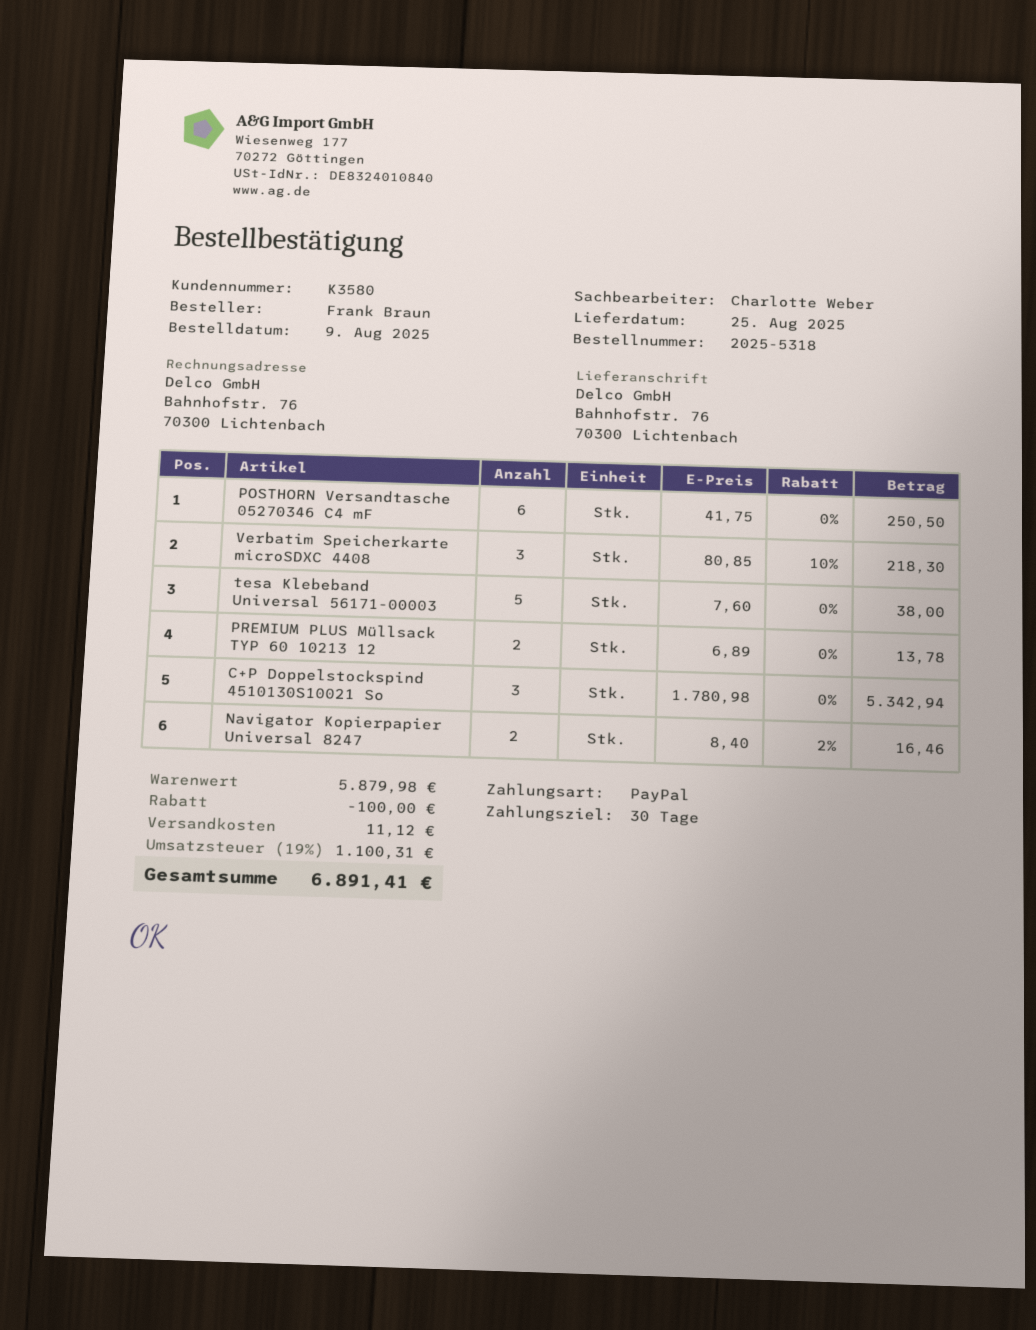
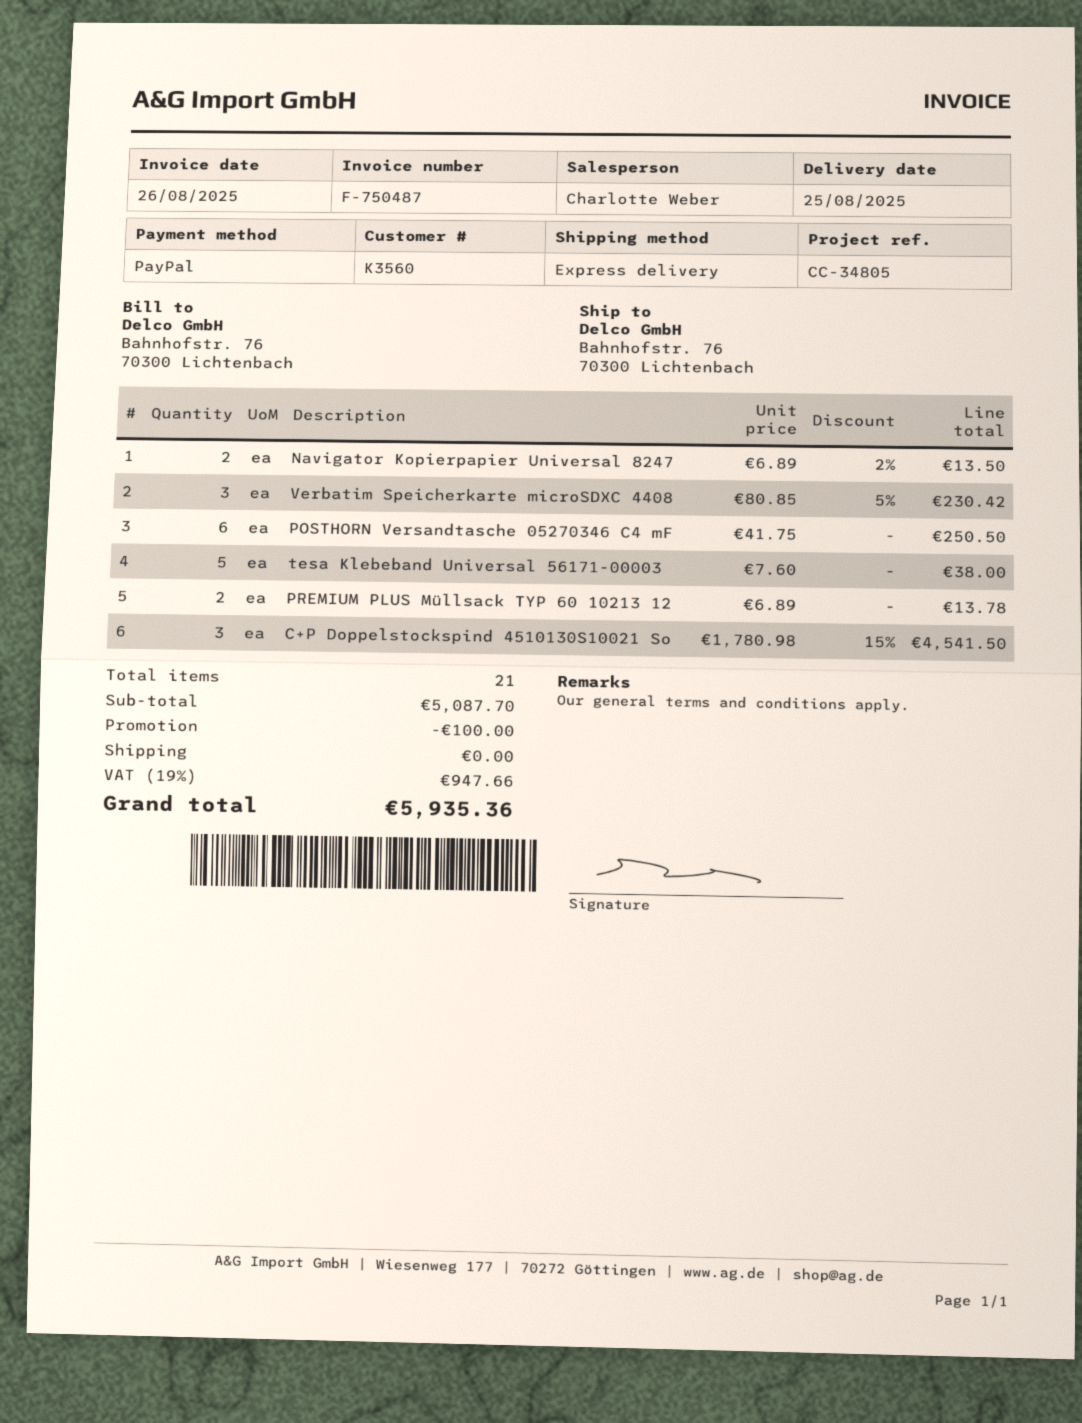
customer number: K3580 -> K3560
Verbatim Speicherkarte microSDXC 4408: 3 x 80.85 - 10% = 218.30 -> 3 x 80.85 - 5% = 230.42
C+P Doppelstockspind 4510130S10021 So: 3 x 1780.98 = 5342.94 -> 3 x 1780.98 - 15% = 4541.50
Navigator Kopierpapier Universal 8247: 2 x 8.40 - 2% = 16.46 -> 2 x 6.89 - 2% = 13.50
subtotal: 5879.98 -> 5087.70
shipping: 11.12 -> 0.00
tax: 19% = 1100.31 -> 19% = 947.66
total: 6891.41 -> 5935.36

